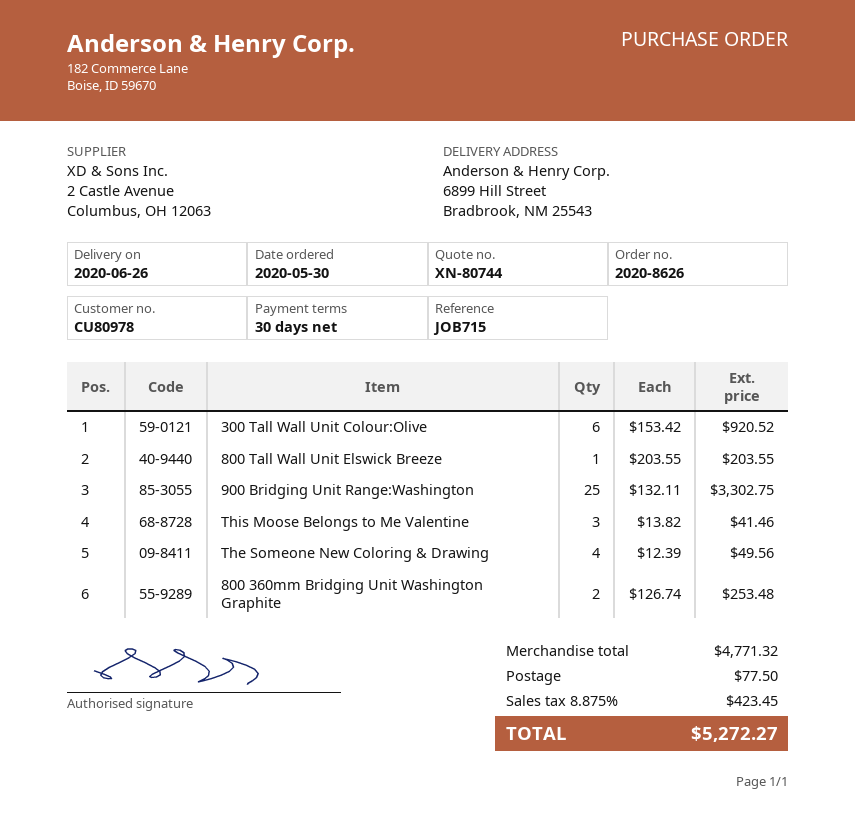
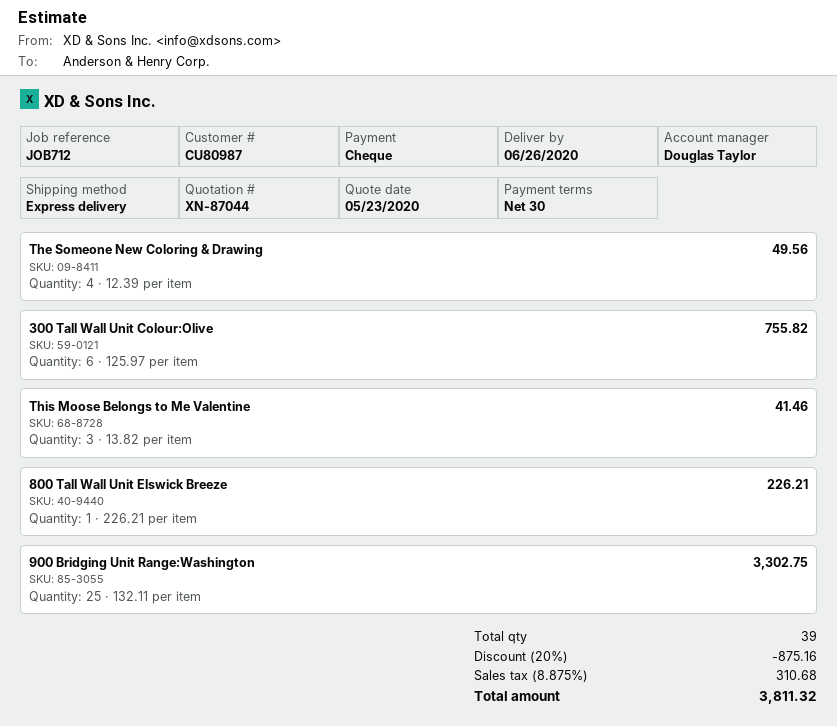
quote number: XN-80744 -> XN-87044
customer number: CU80978 -> CU80987
reference: JOB715 -> JOB712
300 Tall Wall Unit Colour:Olive: 6 x 153.42 = 920.52 -> 6 x 125.97 = 755.82
800 Tall Wall Unit Elswick Breeze: 1 x 203.55 = 203.55 -> 1 x 226.21 = 226.21
800 360mm Bridging Unit Washington Graphite: 2 x 126.74 = 253.48 -> none
discount: none -> 20% = 875.16
shipping: 77.50 -> none
tax: 8.875% = 423.45 -> 8.875% = 310.68
total: 5272.27 -> 3811.32

